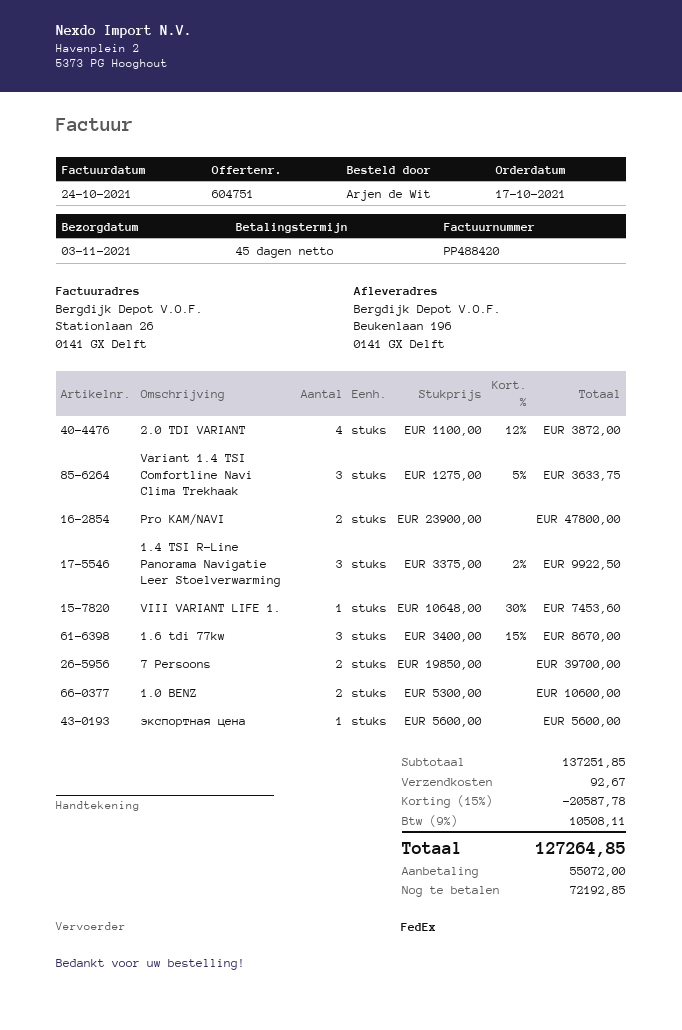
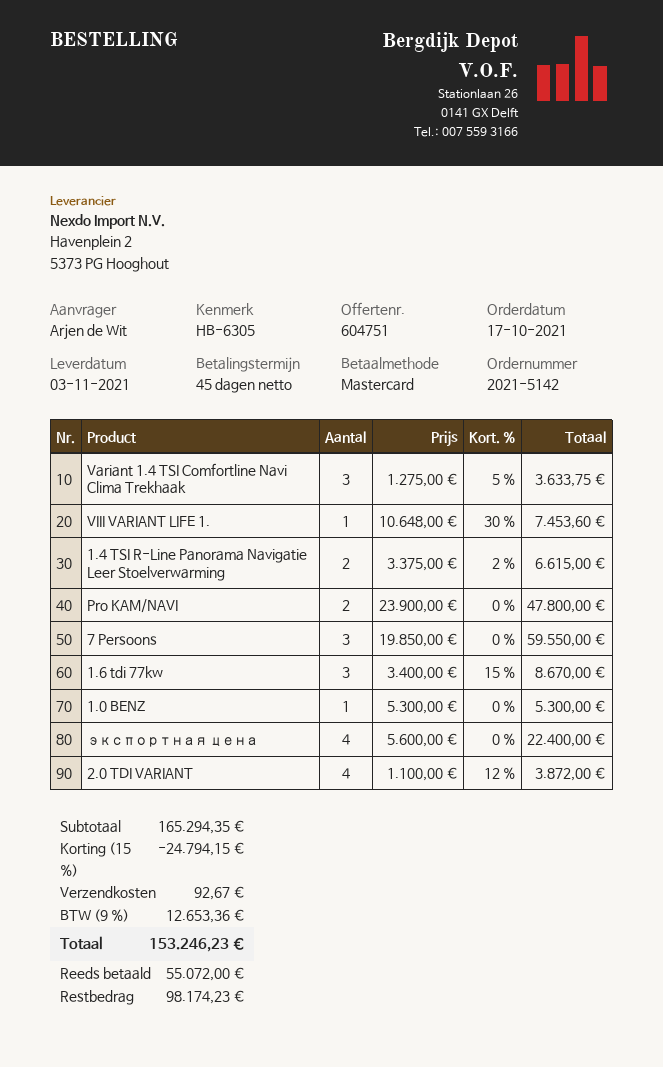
1.4 TSI R-Line Panorama Navigatie Leer Stoelverwarming: 3 x 3375.00 - 2% = 9922.50 -> 2 x 3375.00 - 2% = 6615.00
7 Persoons: 2 x 19850.00 = 39700.00 -> 3 x 19850.00 = 59550.00
1.0 BENZ: 2 x 5300.00 = 10600.00 -> 1 x 5300.00 = 5300.00
экспортная цена: 1 x 5600.00 = 5600.00 -> 4 x 5600.00 = 22400.00
subtotal: 137251.85 -> 165294.35
discount: 15% = 20587.78 -> 15% = 24794.15
tax: 9% = 10508.11 -> 9% = 12653.36
total: 127264.85 -> 153246.23
balance: 72192.85 -> 98174.23

